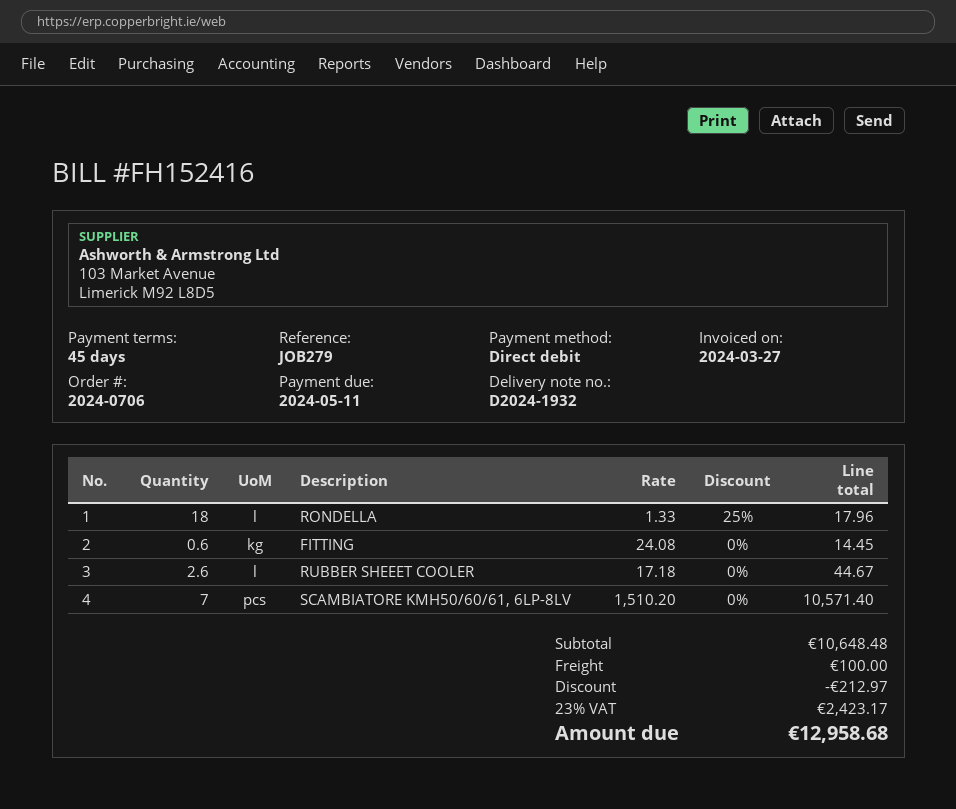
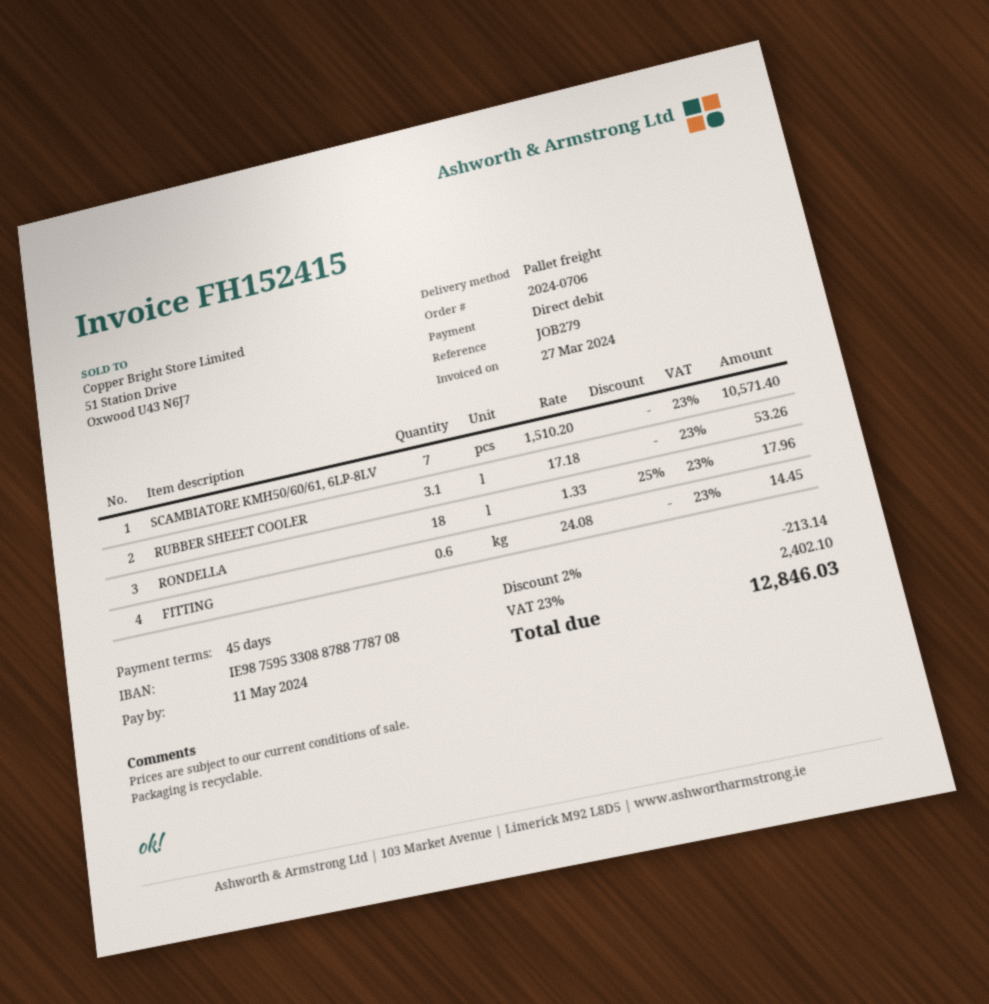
invoice number: FH152416 -> FH152415
RUBBER SHEEET COOLER: 2.6 x 17.18 = 44.67 -> 3.1 x 17.18 = 53.26
discount: 212.97 -> 213.14
shipping: 100.00 -> none
tax: 23% = 2423.17 -> 23% = 2402.10
total: 12958.68 -> 12846.03

